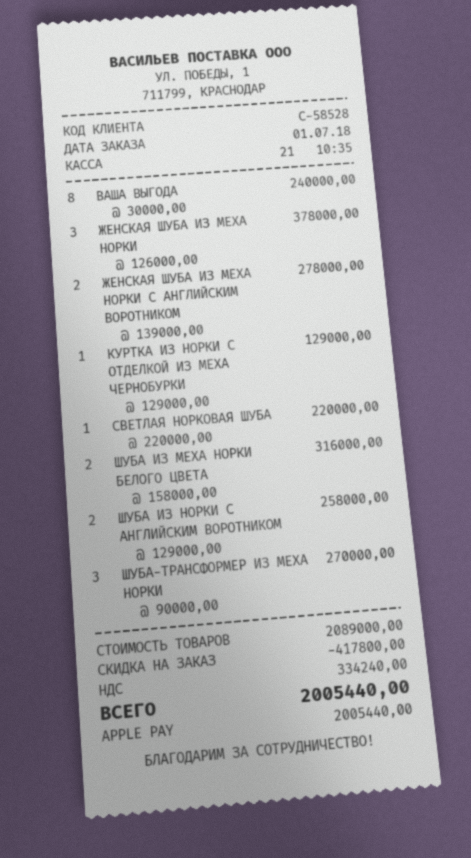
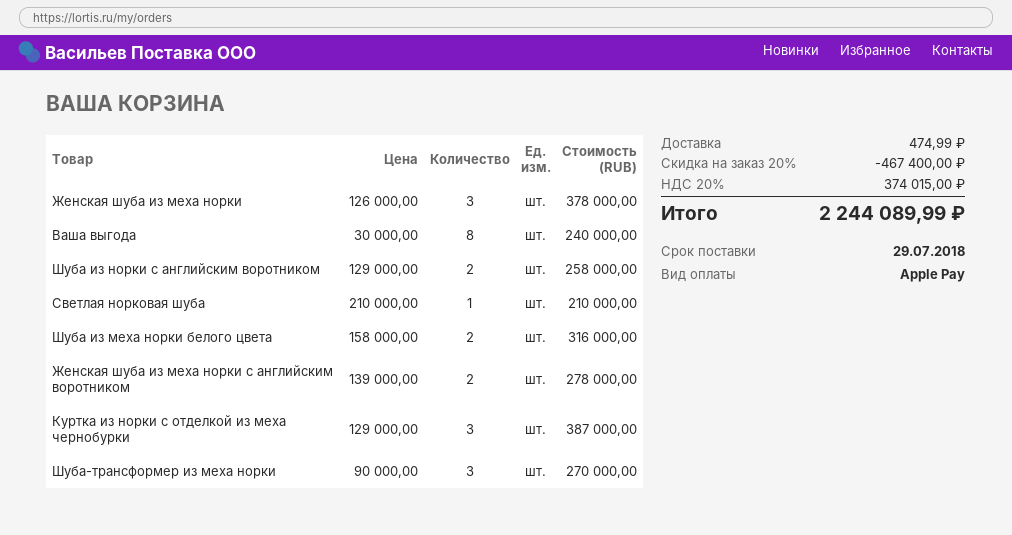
КУРТКА ИЗ НОРКИ С ОТДЕЛКОЙ ИЗ МЕХА ЧЕРНОБУРКИ: 1 x 129000.00 = 129000.00 -> 3 x 129000.00 = 387000.00
СВЕТЛАЯ НОРКОВАЯ ШУБА: 1 x 220000.00 = 220000.00 -> 1 x 210000.00 = 210000.00
discount: 417800.00 -> 467400.00
shipping: none -> 474.99
tax: 334240.00 -> 374015.00
total: 2005440.00 -> 2244089.99

